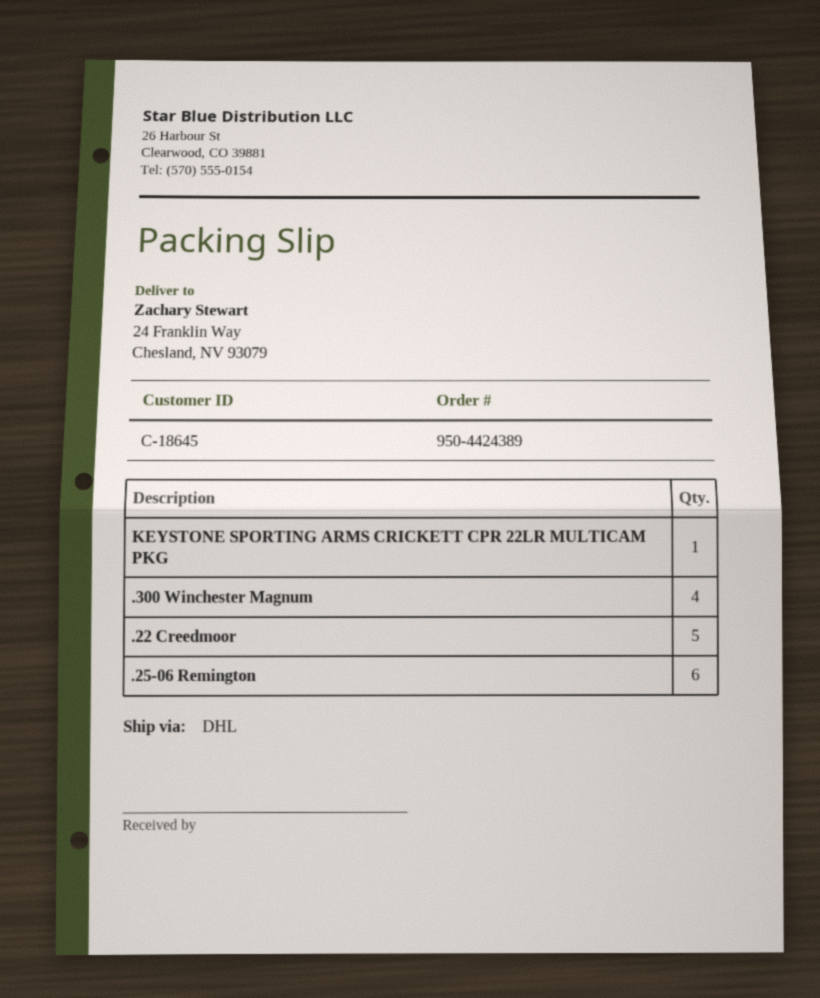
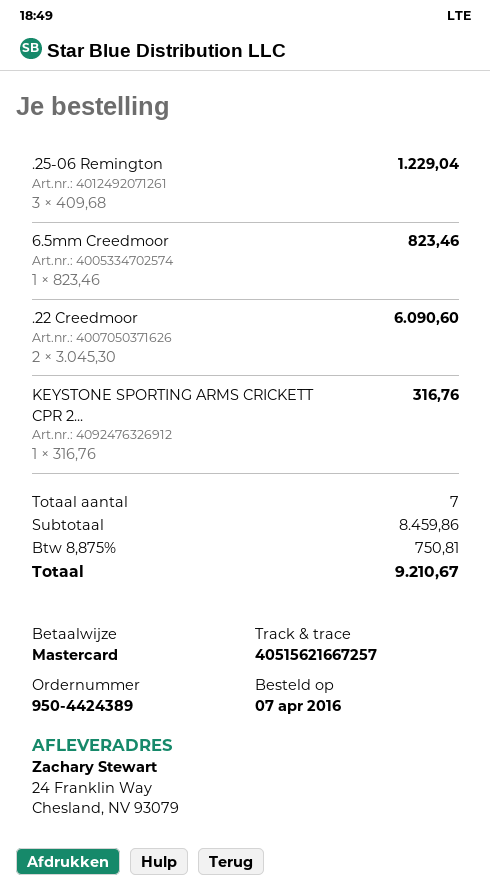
.300 Winchester Magnum: 4 -> none
.22 Creedmoor: 5 -> 2
.25-06 Remington: 6 -> 3
6.5mm Creedmoor: none -> 1

